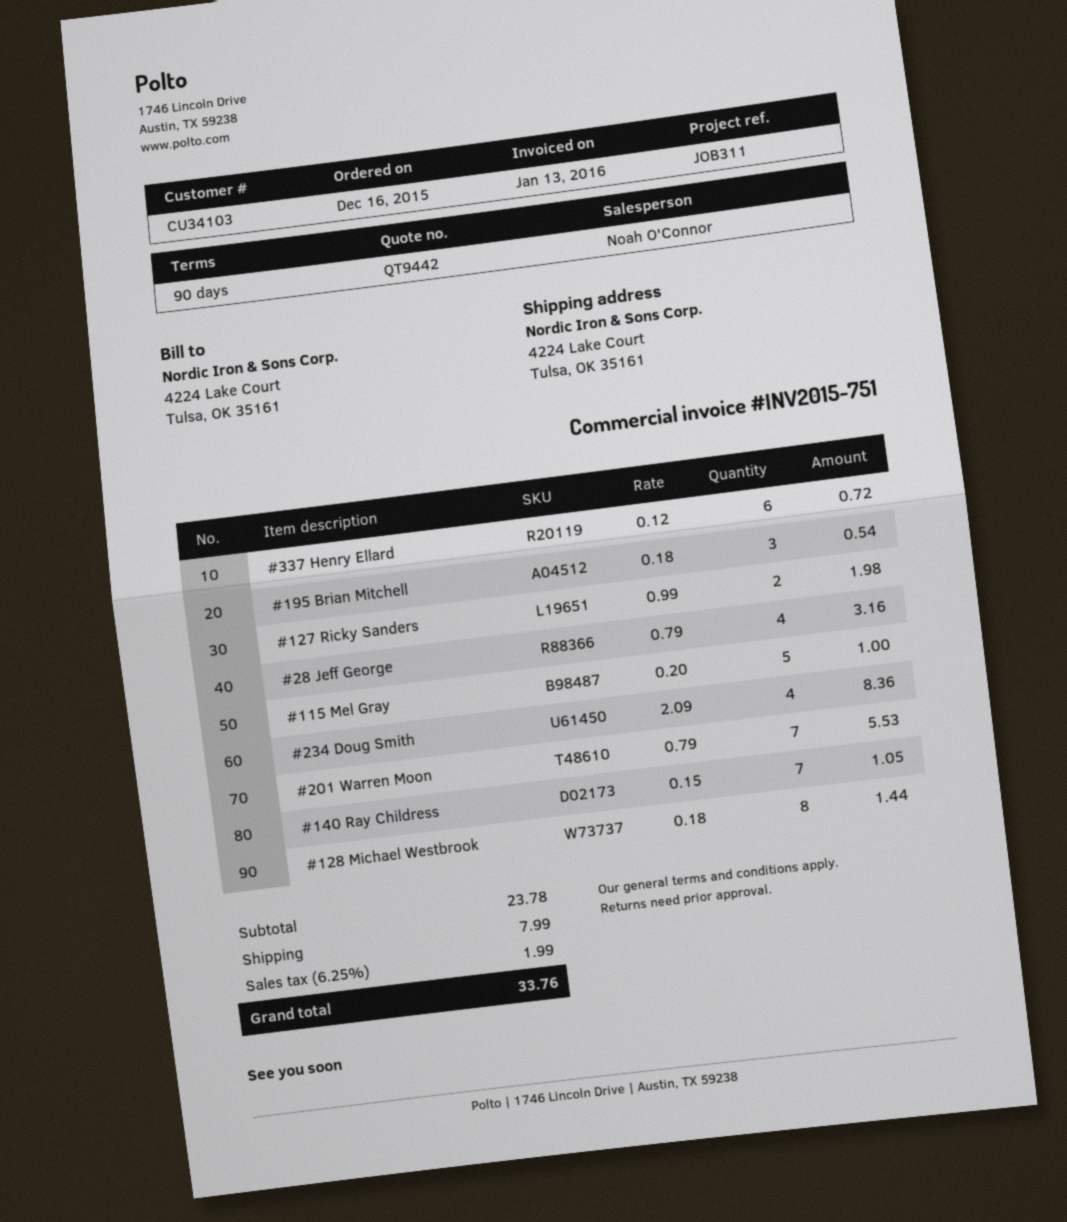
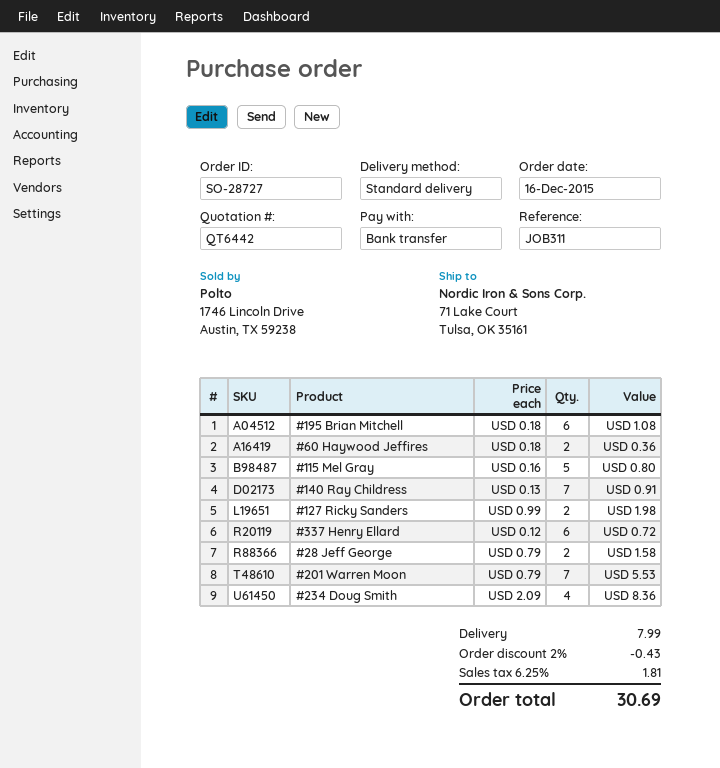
quote number: QT9442 -> QT6442
ship to: 4224 Lake Court, Tulsa, OK 35161 -> 71 Lake Court, Tulsa, OK 35161
#195 Brian Mitchell: 3 x 0.18 = 0.54 -> 6 x 0.18 = 1.08
#28 Jeff George: 4 x 0.79 = 3.16 -> 2 x 0.79 = 1.58
#115 Mel Gray: 5 x 0.20 = 1.00 -> 5 x 0.16 = 0.80
#140 Ray Childress: 7 x 0.15 = 1.05 -> 7 x 0.13 = 0.91
#128 Michael Westbrook: 8 x 0.18 = 1.44 -> none
#60 Haywood Jeffires: none -> 2 x 0.18 = 0.36
discount: none -> 2% = 0.43
tax: 6.25% = 1.99 -> 6.25% = 1.81
total: 33.76 -> 30.69

